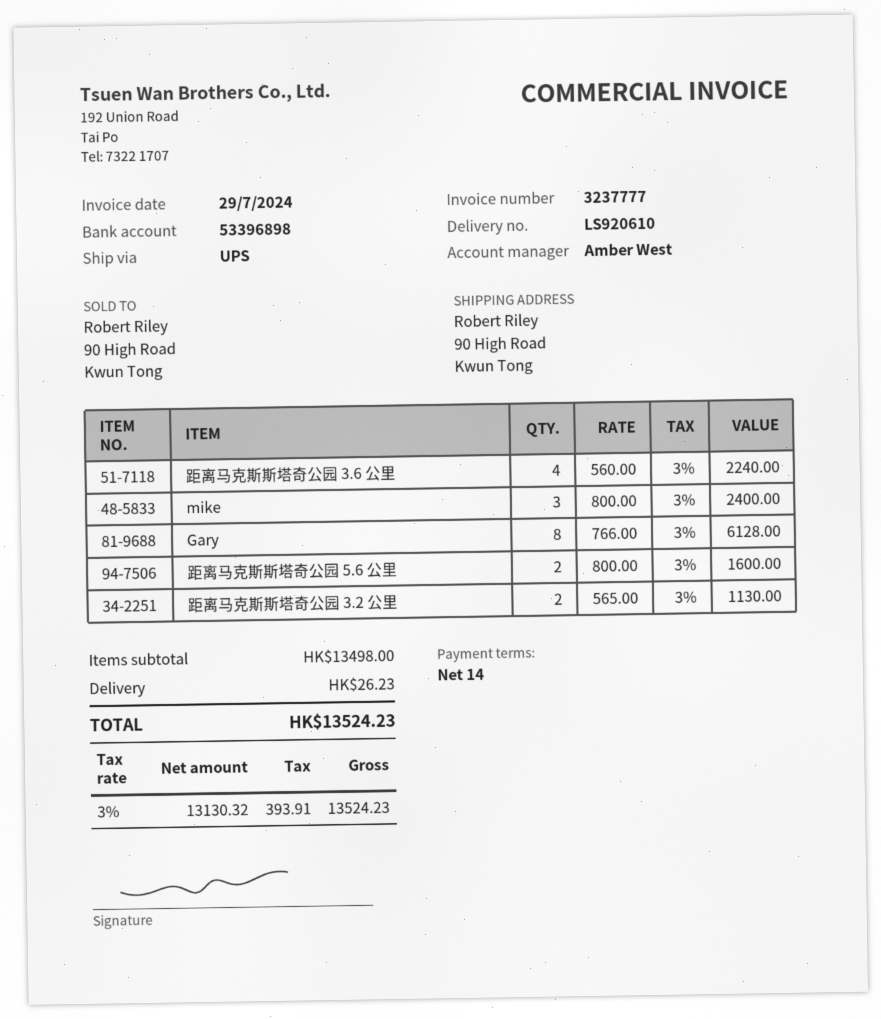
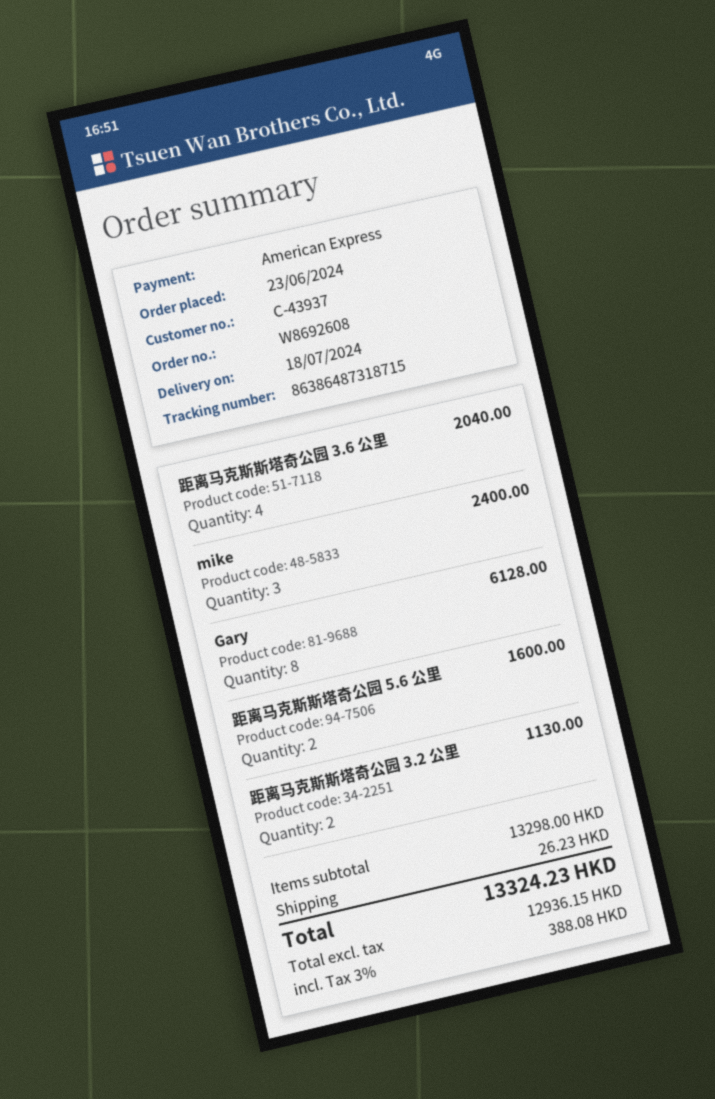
距离马克斯斯塔奇公园 3.6 公里: 4 for 2240.00 -> 4 for 2040.00
subtotal: 13498.00 -> 13298.00
net: 13130.32 -> 12936.15
tax: 3% = 393.91 -> 3% = 388.08
total: 13524.23 -> 13324.23

